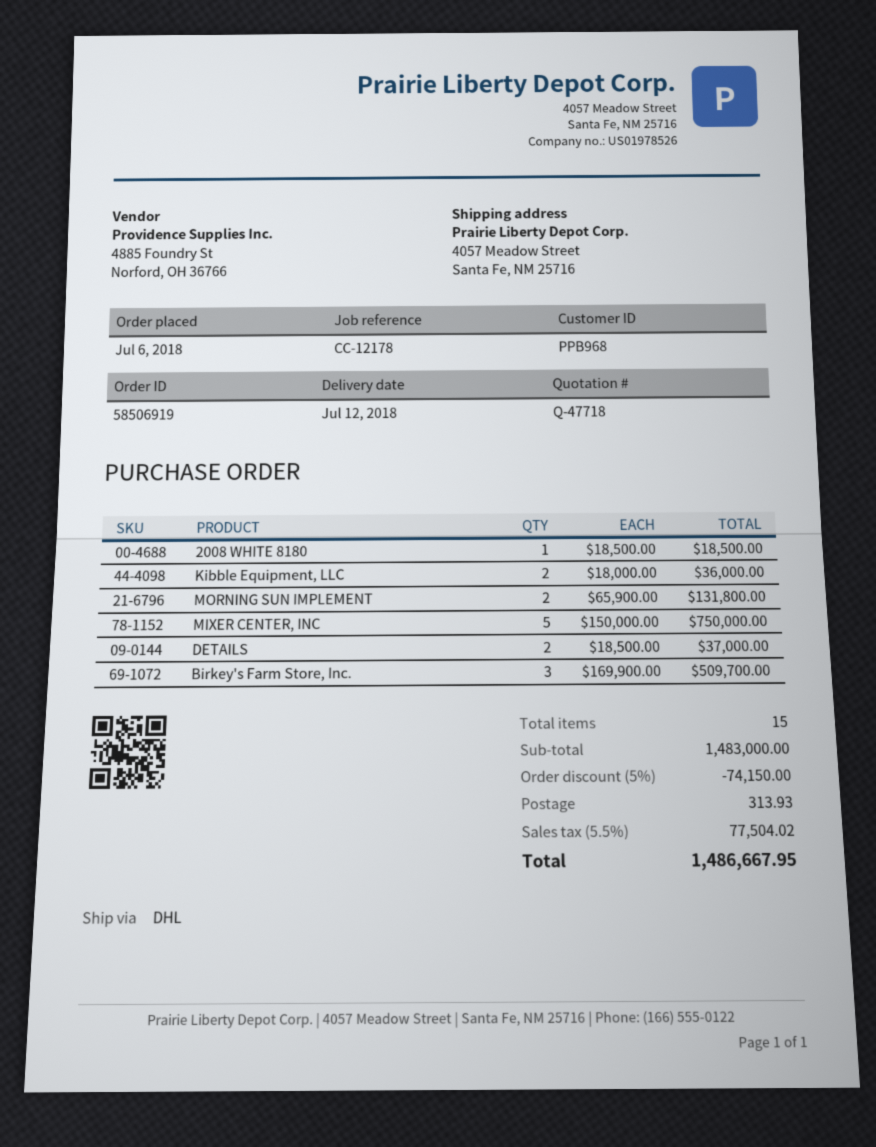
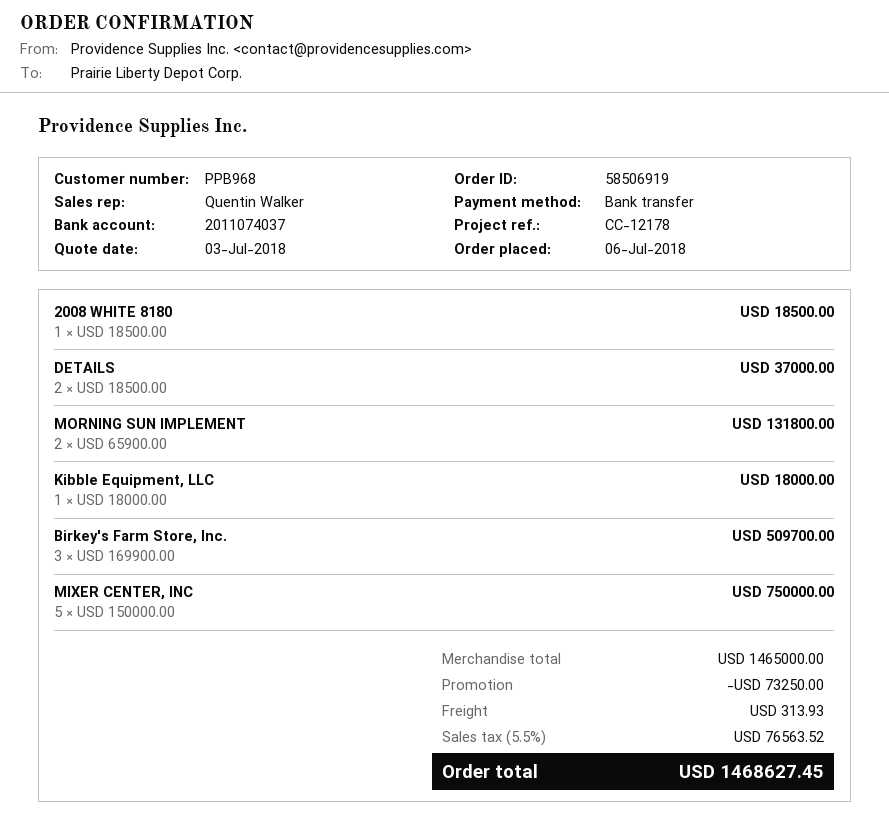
Kibble Equipment, LLC: 2 x 18000.00 = 36000.00 -> 1 x 18000.00 = 18000.00
subtotal: 1483000.00 -> 1465000.00
discount: 74150.00 -> 73250.00
tax: 5.5% = 77504.02 -> 5.5% = 76563.52
total: 1486667.95 -> 1468627.45

